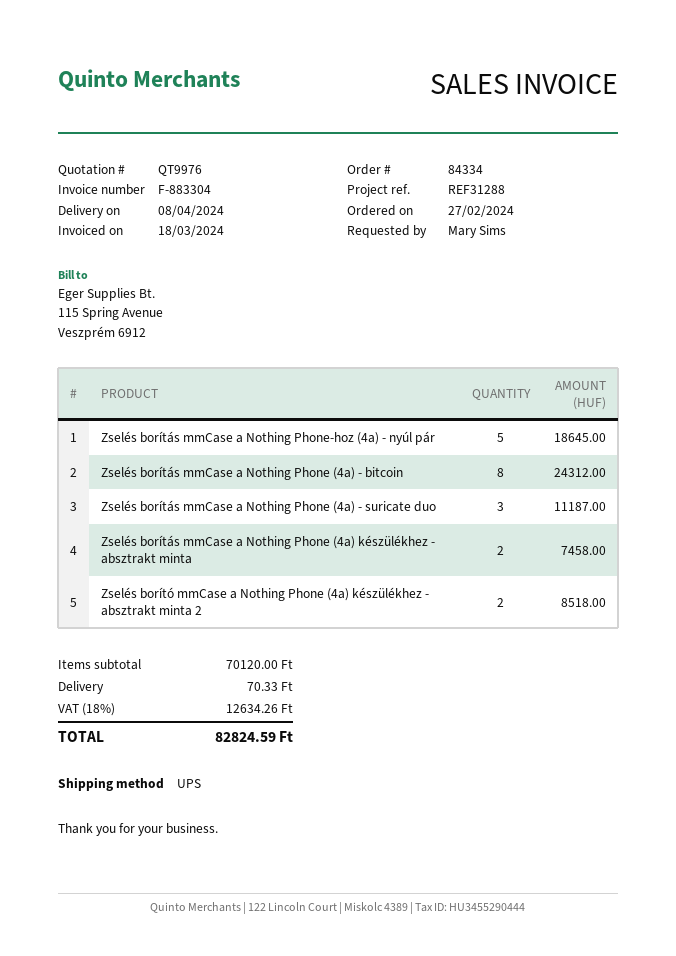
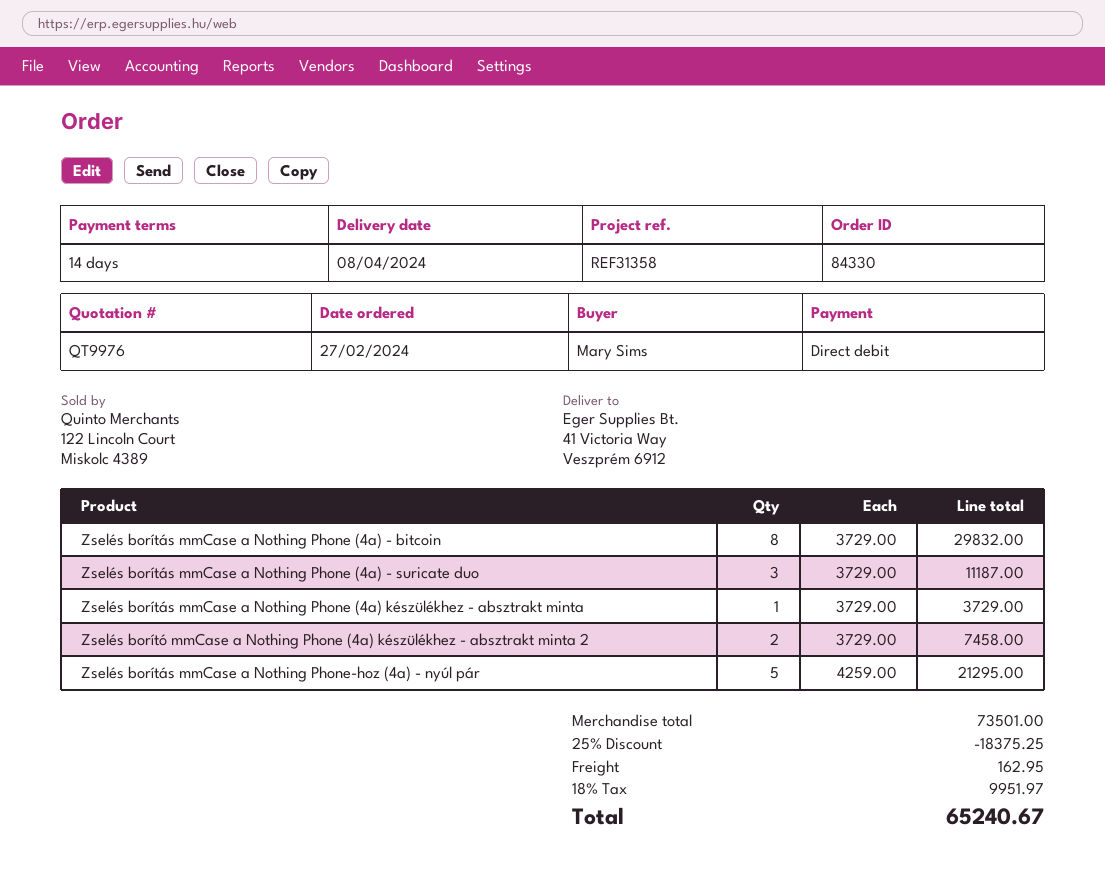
order number: 84334 -> 84330
reference: REF31288 -> REF31358
Zselés borítás mmCase a Nothing Phone-hoz (4a) - nyúl pár: 5 for 18645.00 -> 5 for 21295.00
Zselés borítás mmCase a Nothing Phone (4a) - bitcoin: 8 for 24312.00 -> 8 for 29832.00
Zselés borítás mmCase a Nothing Phone (4a) készülékhez - absztrakt minta: 2 for 7458.00 -> 1 for 3729.00
Zselés borító mmCase a Nothing Phone (4a) készülékhez - absztrakt minta 2: 2 for 8518.00 -> 2 for 7458.00
subtotal: 70120.00 -> 73501.00
discount: none -> 25% = 18375.25
shipping: 70.33 -> 162.95
tax: 18% = 12634.26 -> 18% = 9951.97
total: 82824.59 -> 65240.67

